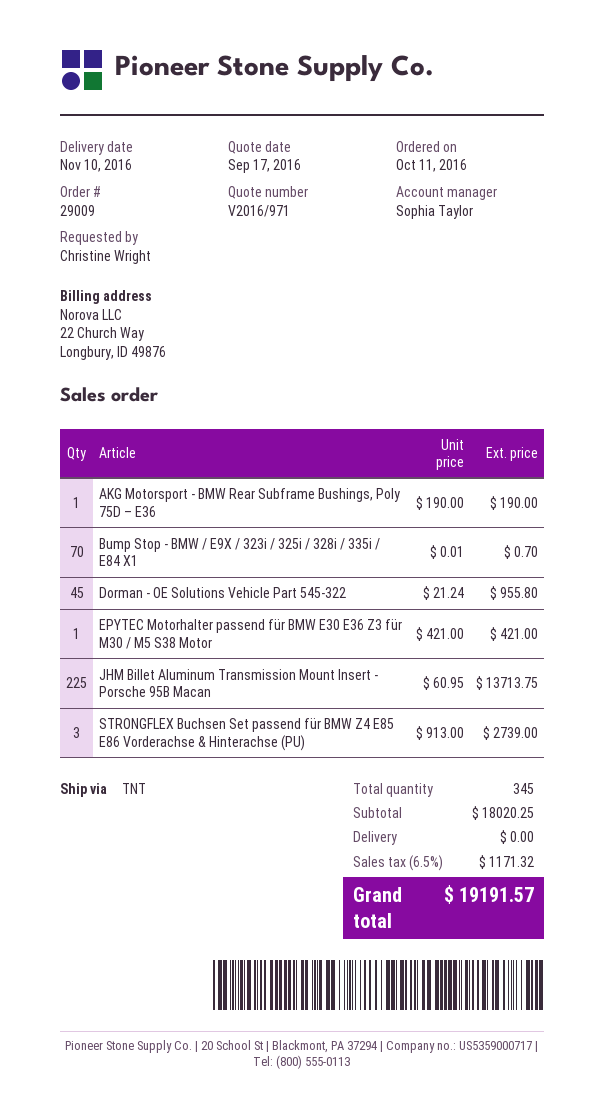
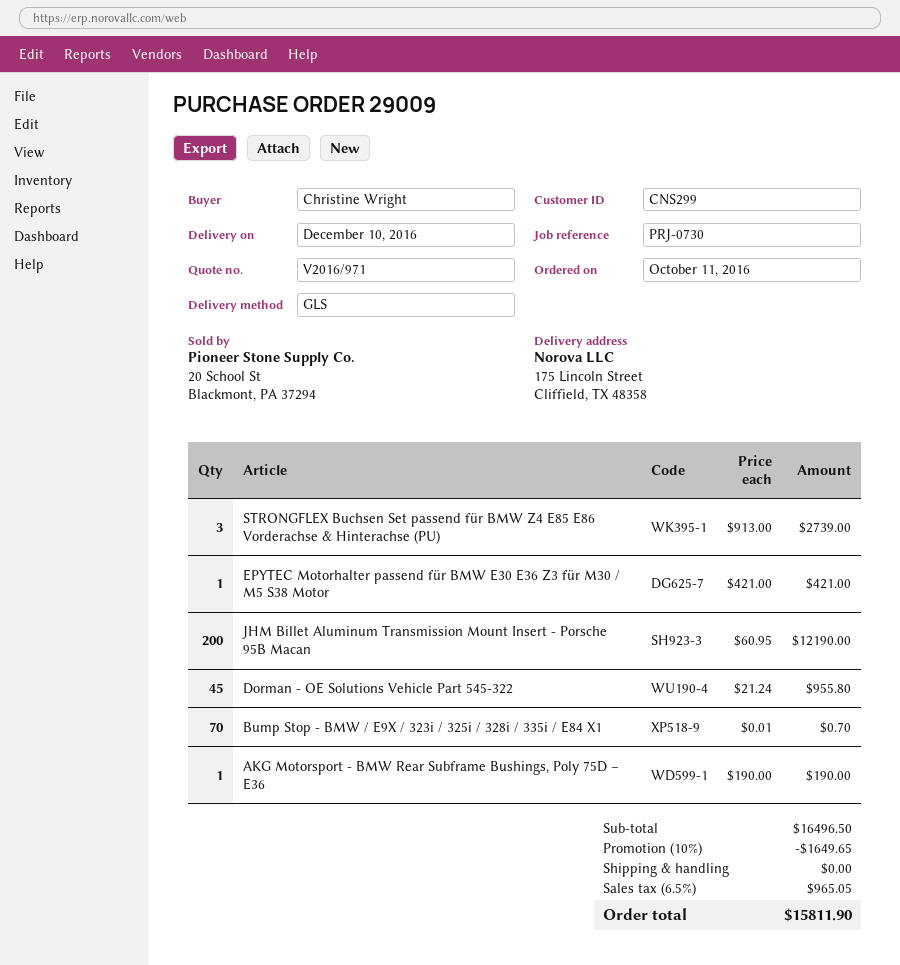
delivery date: 2016-11-10 -> 2016-12-10
shipping method: TNT -> GLS
JHM Billet Aluminum Transmission Mount Insert - Porsche 95B Macan: 225 x 60.95 = 13713.75 -> 200 x 60.95 = 12190.00
subtotal: 18020.25 -> 16496.50
discount: none -> 10% = 1649.65
tax: 6.5% = 1171.32 -> 6.5% = 965.05
total: 19191.57 -> 15811.90

